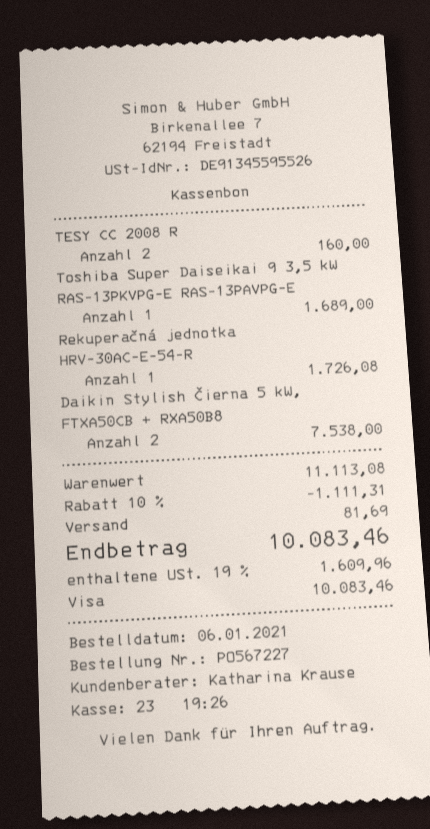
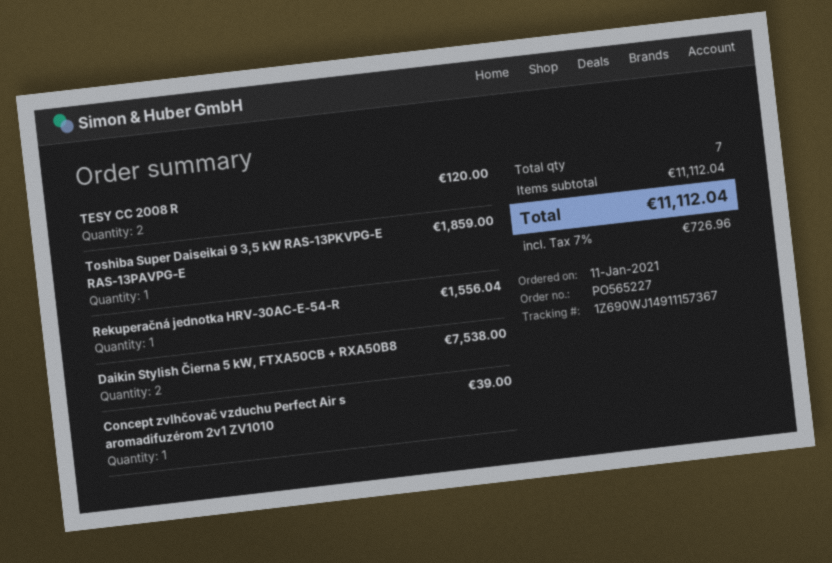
order number: PO567227 -> PO565227
order date: 2021-01-06 -> 2021-01-11
TESY CC 2008 R: 2 for 160.00 -> 2 for 120.00
Toshiba Super Daiseikai 9 3,5 kW RAS-13PKVPG-E RAS-13PAVPG-E: 1 for 1689.00 -> 1 for 1859.00
Rekuperačná jednotka HRV-30AC-E-54-R: 1 for 1726.08 -> 1 for 1556.04
Concept zvlhčovač vzduchu Perfect Air s aromadifuzérom 2v1 ZV1010: none -> 1 for 39.00
subtotal: 11113.08 -> 11112.04
discount: 10% = 1111.31 -> none
shipping: 81.69 -> none
tax: 19% = 1609.96 -> 7% = 726.96
total: 10083.46 -> 11112.04

